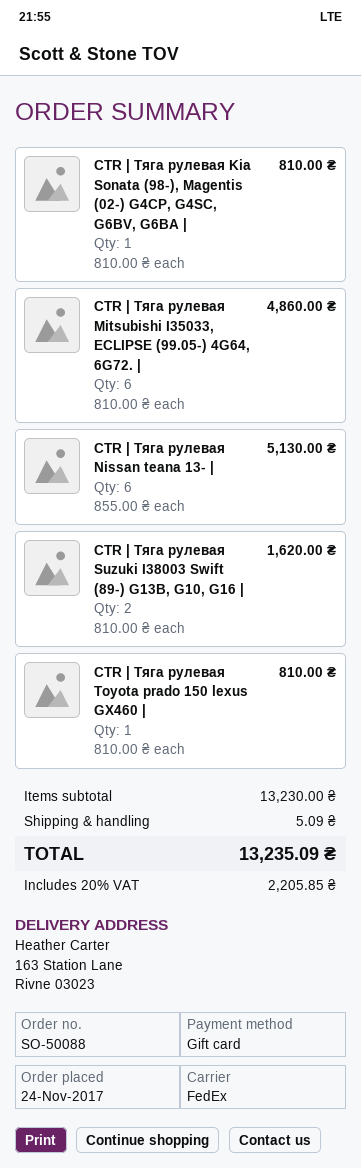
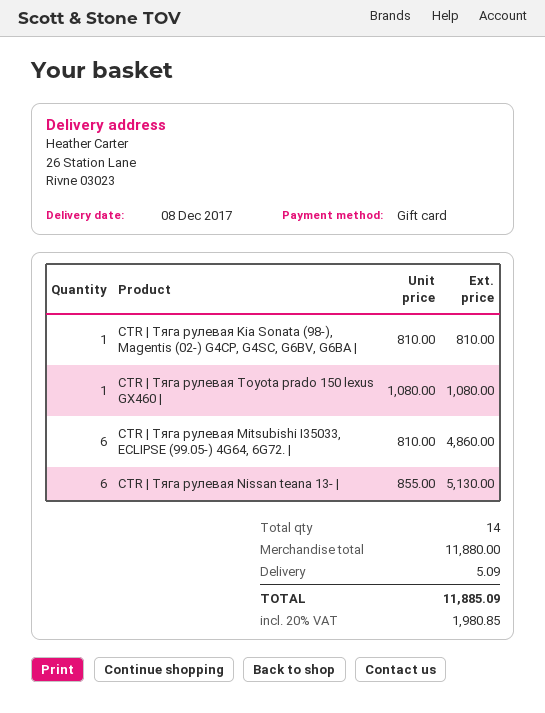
ship to: 163 Station Lane, Rivne 03023 -> 26 Station Lane, Rivne 03023
CTR | Тяга рулевая Suzuki I38003 Swift (89-) G13B, G10, G16 |: 2 x 810.00 = 1620.00 -> none
CTR | Тяга рулевая Toyota prado 150 lexus GX460 |: 1 x 810.00 = 810.00 -> 1 x 1080.00 = 1080.00
subtotal: 13230.00 -> 11880.00
tax: 20% = 2205.85 -> 20% = 1980.85
total: 13235.09 -> 11885.09

